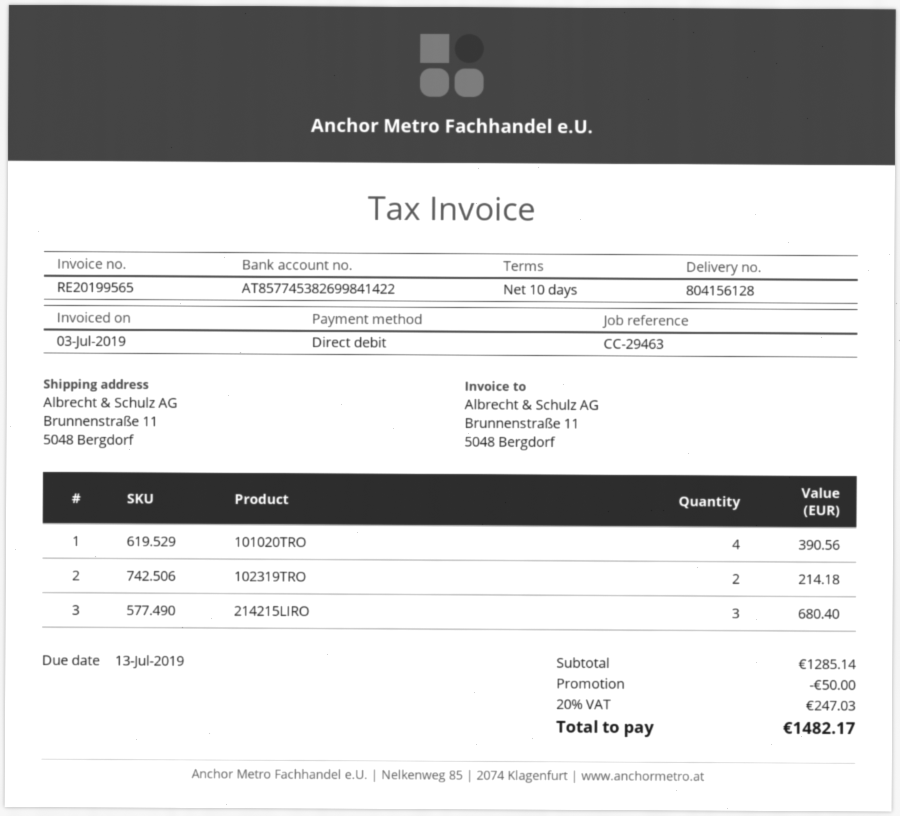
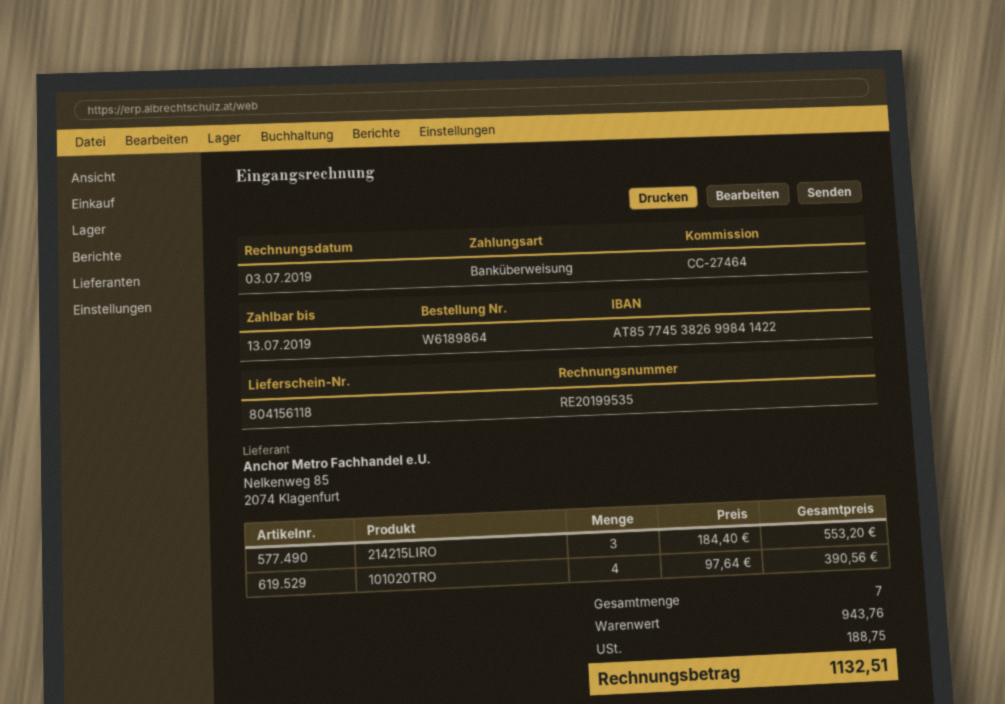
delivery note number: 804156128 -> 804156118
invoice number: RE20199565 -> RE20199535
reference: CC-29463 -> CC-27464
payment method: direct debit -> bank transfer
102319TRO: 2 for 214.18 -> none
214215LIRO: 3 for 680.40 -> 3 for 553.20
subtotal: 1285.14 -> 943.76
discount: 50.00 -> none
tax: 247.03 -> 188.75
total: 1482.17 -> 1132.51

